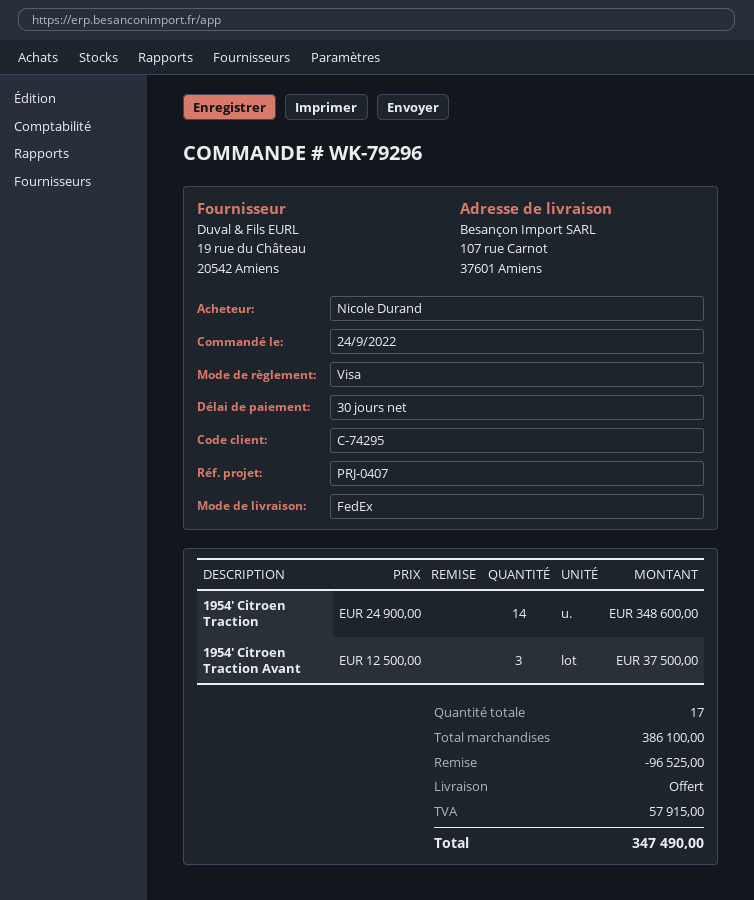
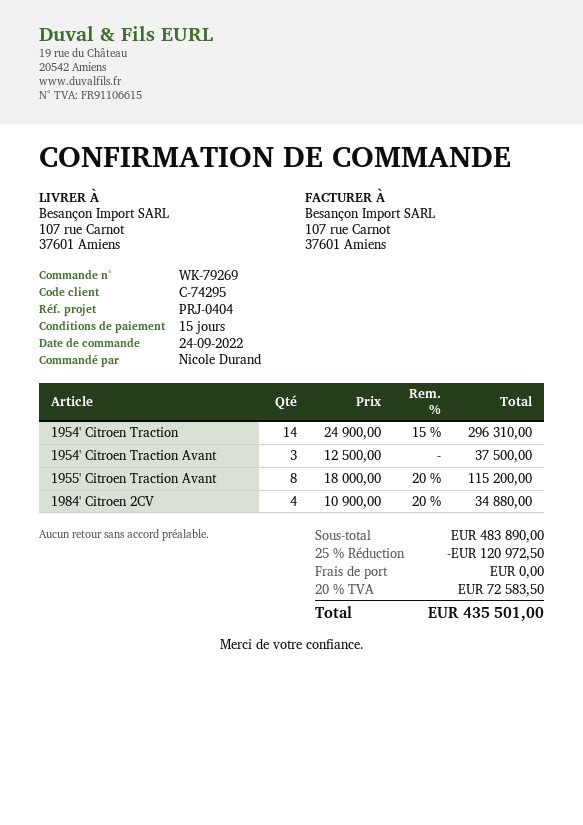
order number: WK-79296 -> WK-79269
payment terms: 30 days -> 15 days
reference: PRJ-0407 -> PRJ-0404
1954' Citroen Traction: 14 x 24900.00 = 348600.00 -> 14 x 24900.00 - 15% = 296310.00
1955' Citroen Traction Avant: none -> 8 x 18000.00 - 20% = 115200.00
1984' Citroen 2CV: none -> 4 x 10900.00 - 20% = 34880.00
subtotal: 386100.00 -> 483890.00
discount: 96525.00 -> 120972.50
tax: 57915.00 -> 72583.50
total: 347490.00 -> 435501.00

